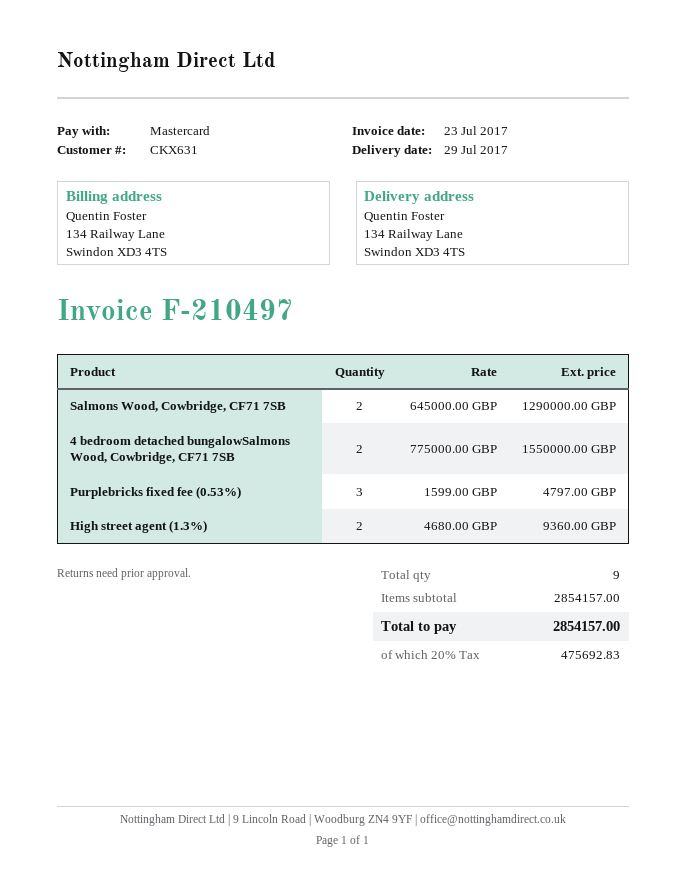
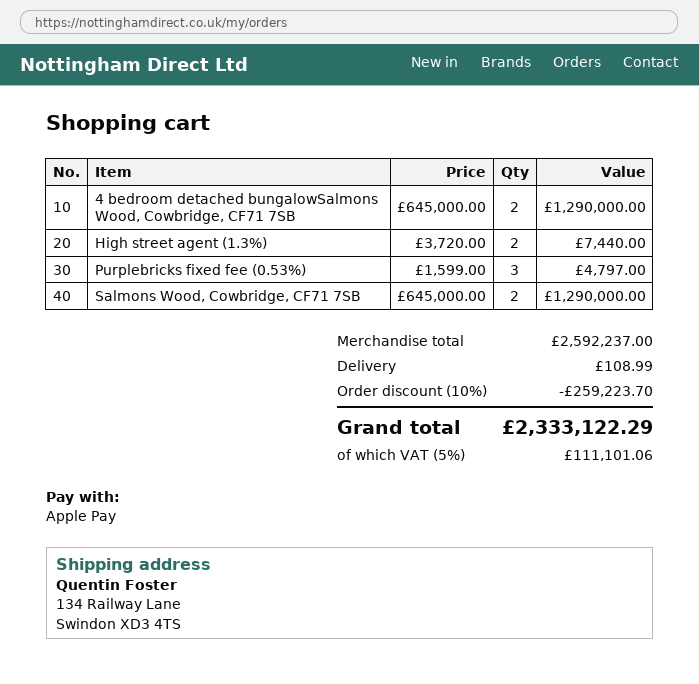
payment method: Mastercard -> Apple Pay
4 bedroom detached bungalowSalmons Wood, Cowbridge, CF71 7SB: 2 x 775000.00 = 1550000.00 -> 2 x 645000.00 = 1290000.00
High street agent (1.3%): 2 x 4680.00 = 9360.00 -> 2 x 3720.00 = 7440.00
subtotal: 2854157.00 -> 2592237.00
discount: none -> 10% = 259223.70
shipping: none -> 108.99
tax: 20% = 475692.83 -> 5% = 111101.06
total: 2854157.00 -> 2333122.29

